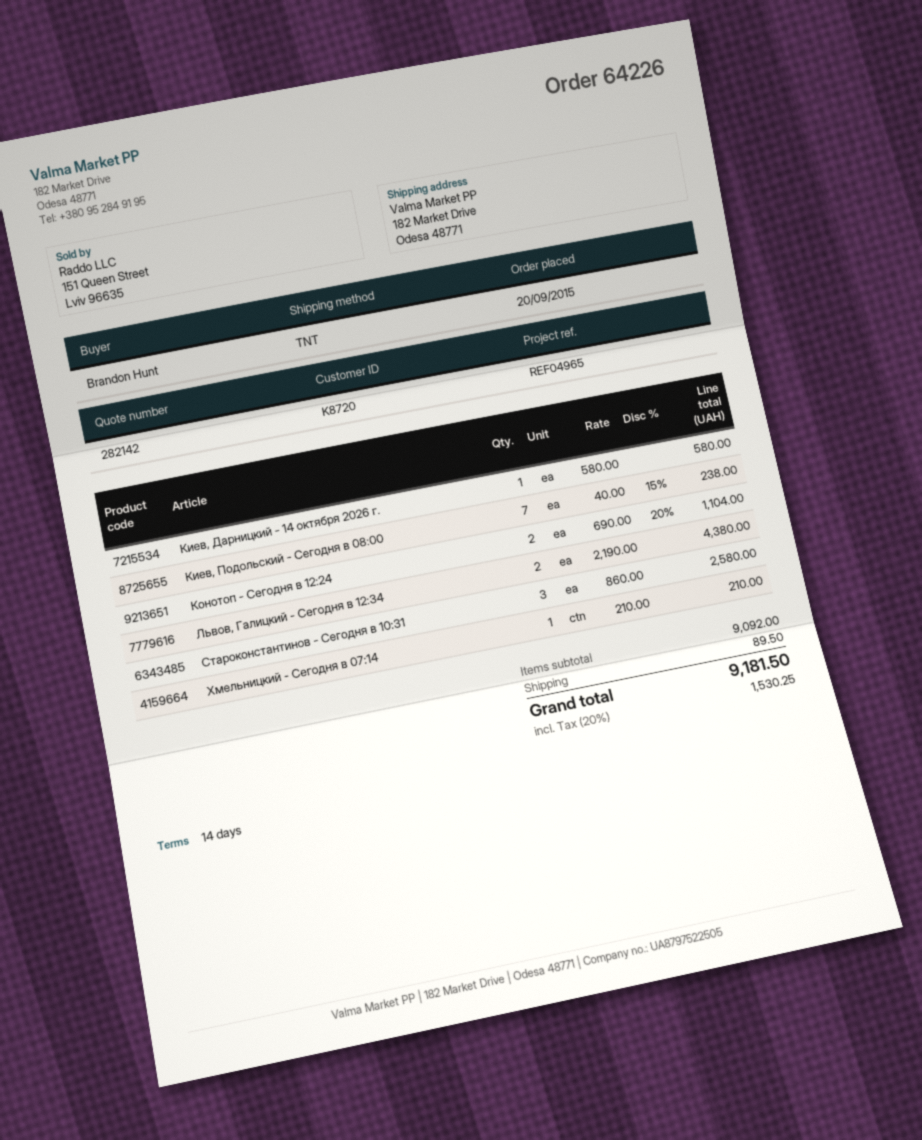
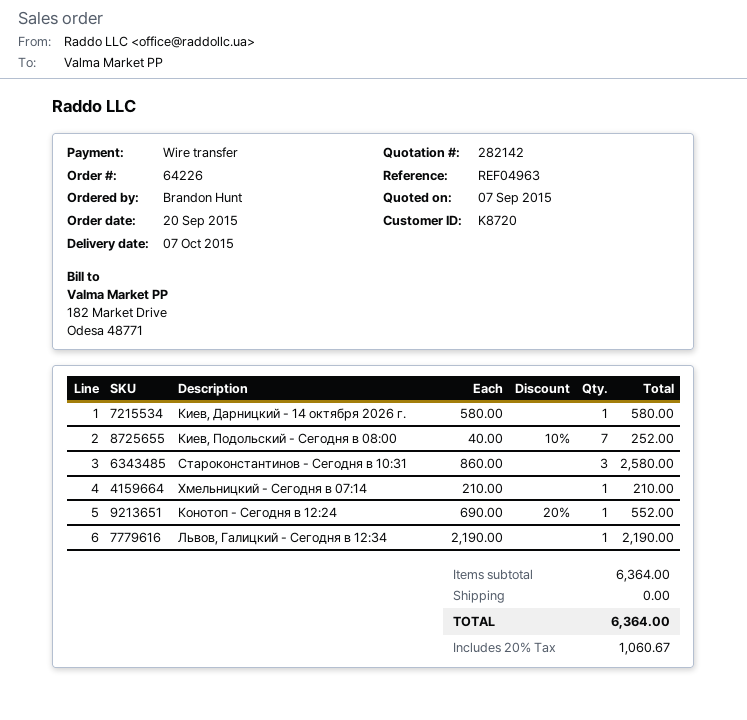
reference: REF04965 -> REF04963
Киев, Подольский - Сегодня в 08:00: 7 x 40.00 - 15% = 238.00 -> 7 x 40.00 - 10% = 252.00
Конотоп - Сегодня в 12:24: 2 x 690.00 - 20% = 1104.00 -> 1 x 690.00 - 20% = 552.00
Львов, Галицкий - Сегодня в 12:34: 2 x 2190.00 = 4380.00 -> 1 x 2190.00 = 2190.00
subtotal: 9092.00 -> 6364.00
shipping: 89.50 -> 0.00
tax: 20% = 1530.25 -> 20% = 1060.67
total: 9181.50 -> 6364.00

